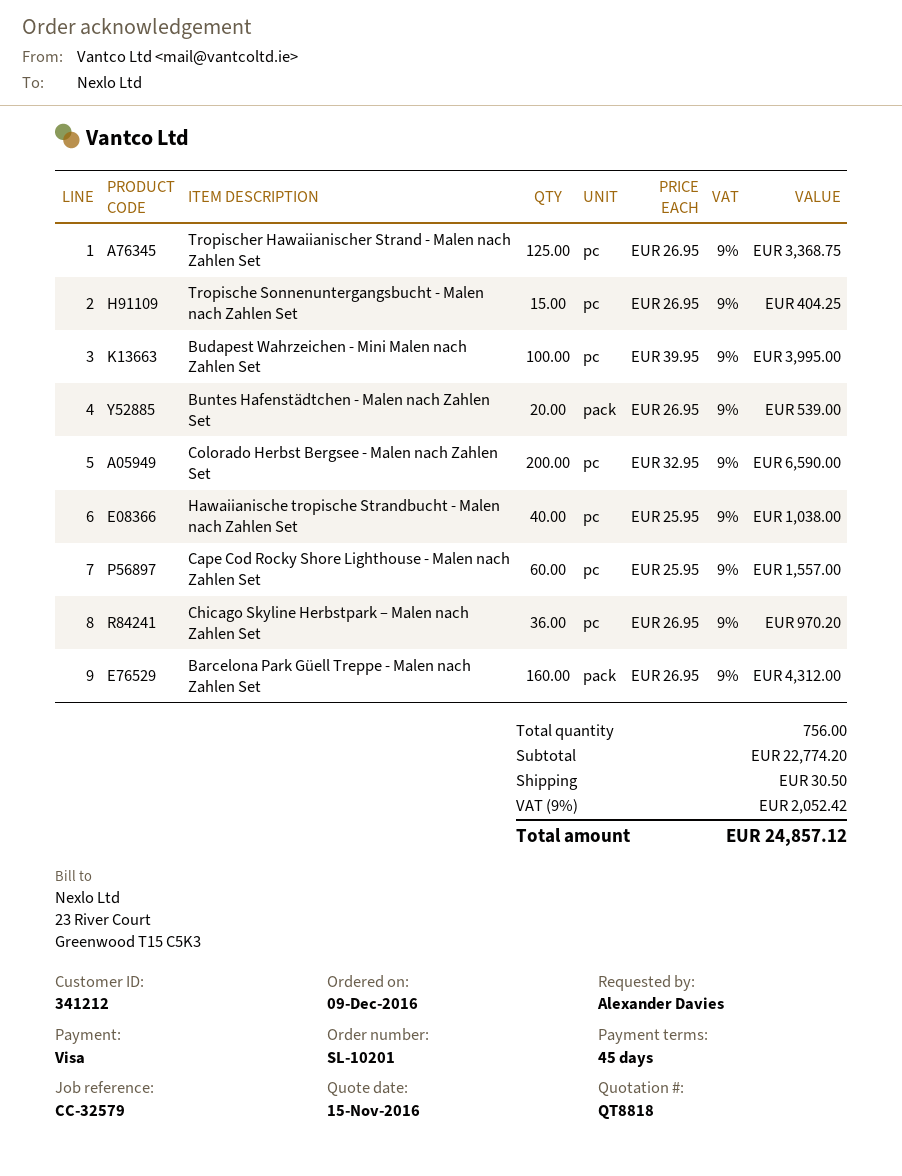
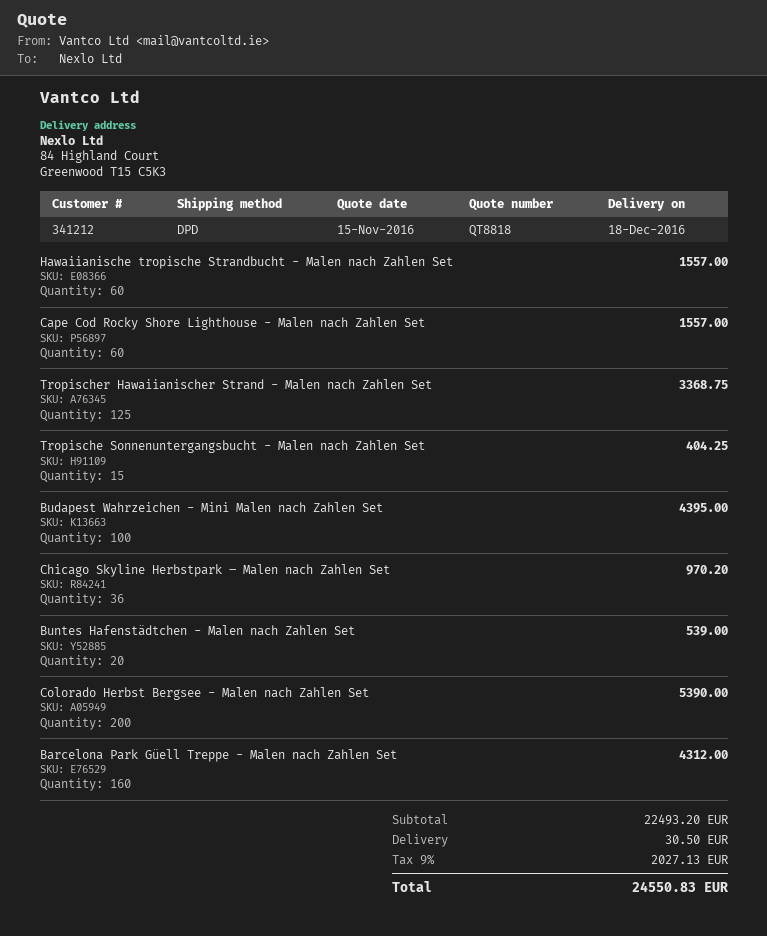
Budapest Wahrzeichen - Mini Malen nach Zahlen Set: 100 for 3995.00 -> 100 for 4395.00
Colorado Herbst Bergsee - Malen nach Zahlen Set: 200 for 6590.00 -> 200 for 5390.00
Hawaiianische tropische Strandbucht - Malen nach Zahlen Set: 40 for 1038.00 -> 60 for 1557.00
subtotal: 22774.20 -> 22493.20
tax: 9% = 2052.42 -> 9% = 2027.13
total: 24857.12 -> 24550.83

